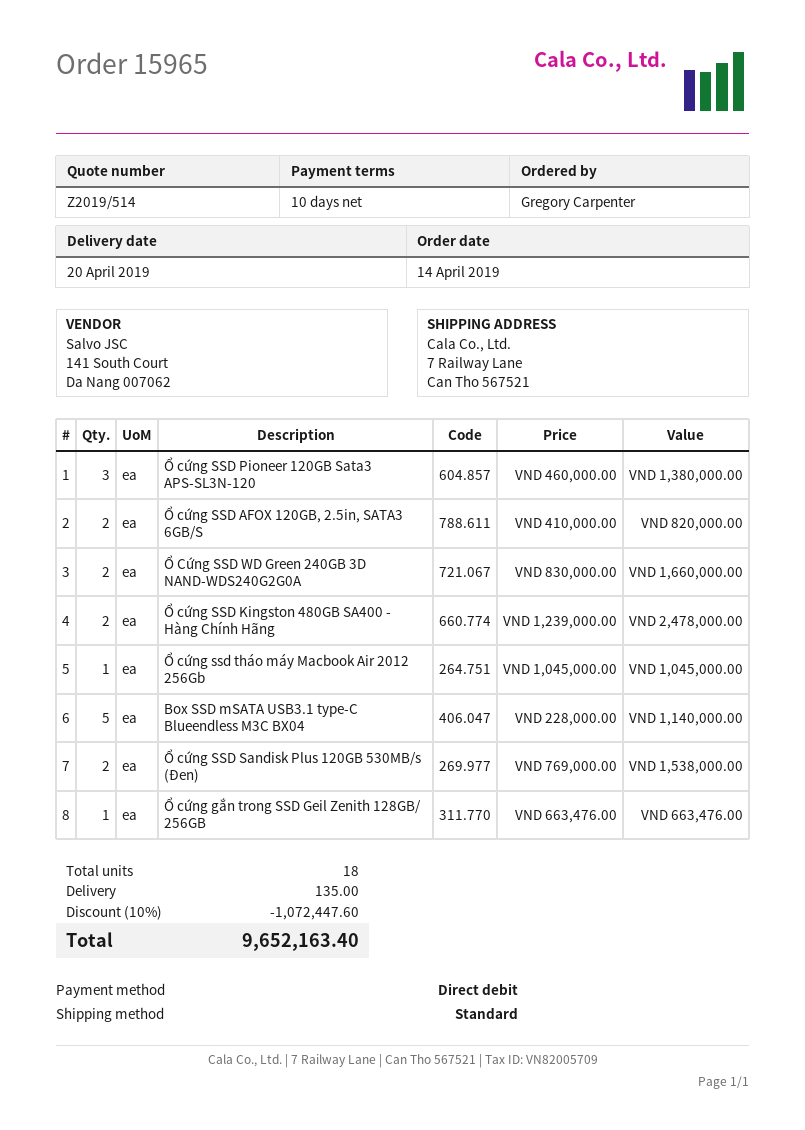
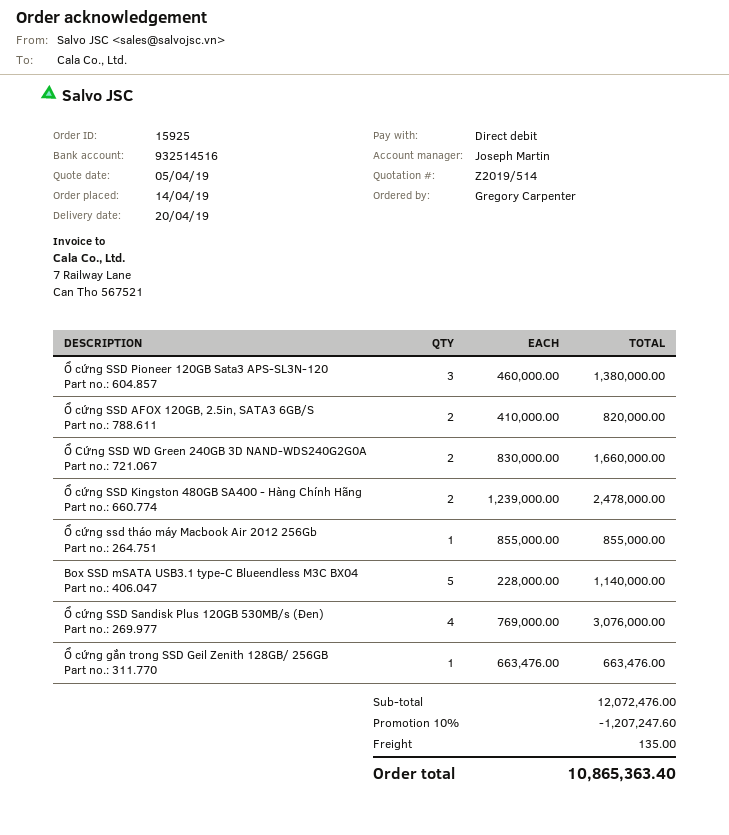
order number: 15965 -> 15925
Ổ cứng ssd tháo máy Macbook Air 2012 256Gb: 1 x 1045000.00 = 1045000.00 -> 1 x 855000.00 = 855000.00
Ổ cứng SSD Sandisk Plus 120GB 530MB/s (Đen): 2 x 769000.00 = 1538000.00 -> 4 x 769000.00 = 3076000.00
discount: 10% = 1072447.60 -> 10% = 1207247.60
total: 9652163.40 -> 10865363.40

